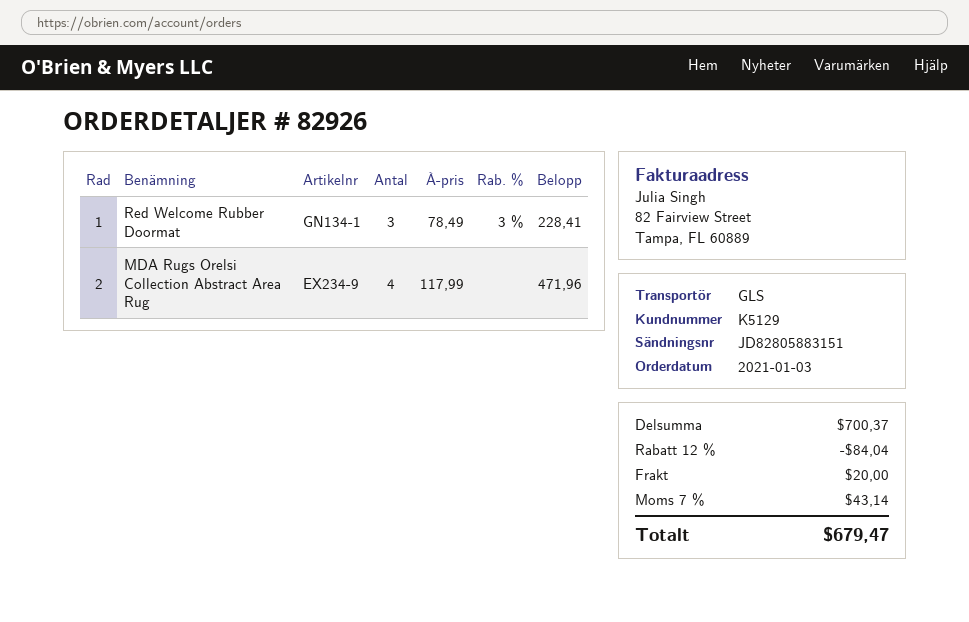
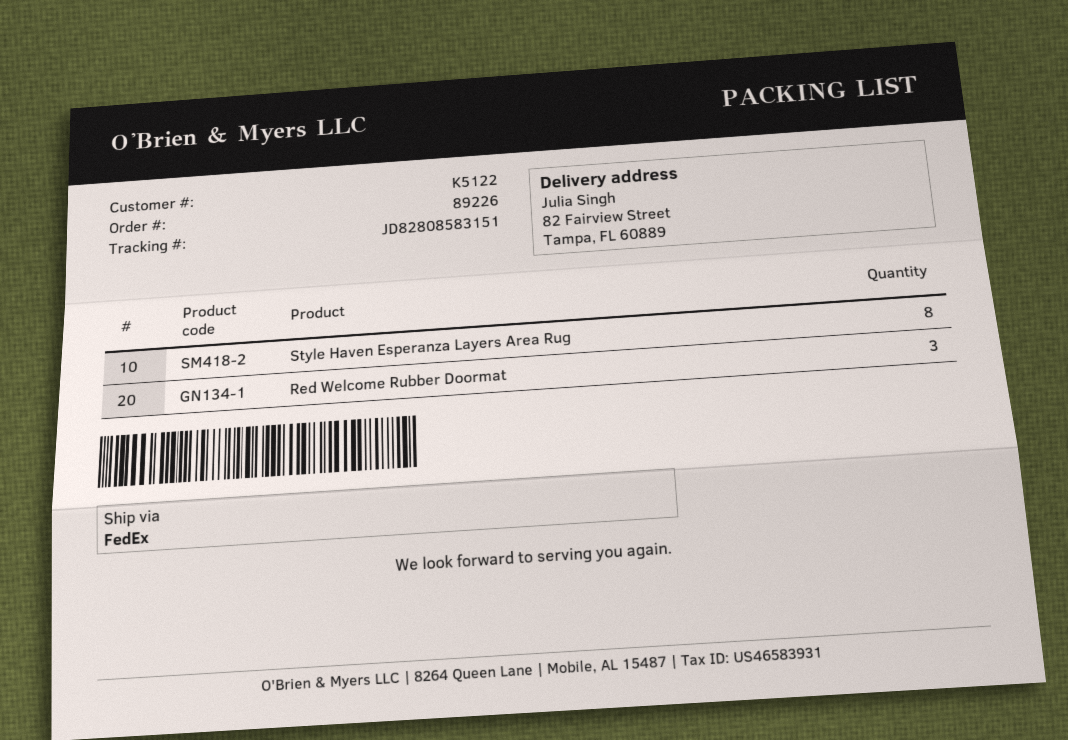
order number: 82926 -> 89226
customer number: K5129 -> K5122
shipping method: GLS -> FedEx
tracking number: JD82805883151 -> JD82808583151
MDA Rugs Orelsi Collection Abstract Area Rug: 4 -> none
Style Haven Esperanza Layers Area Rug: none -> 8

